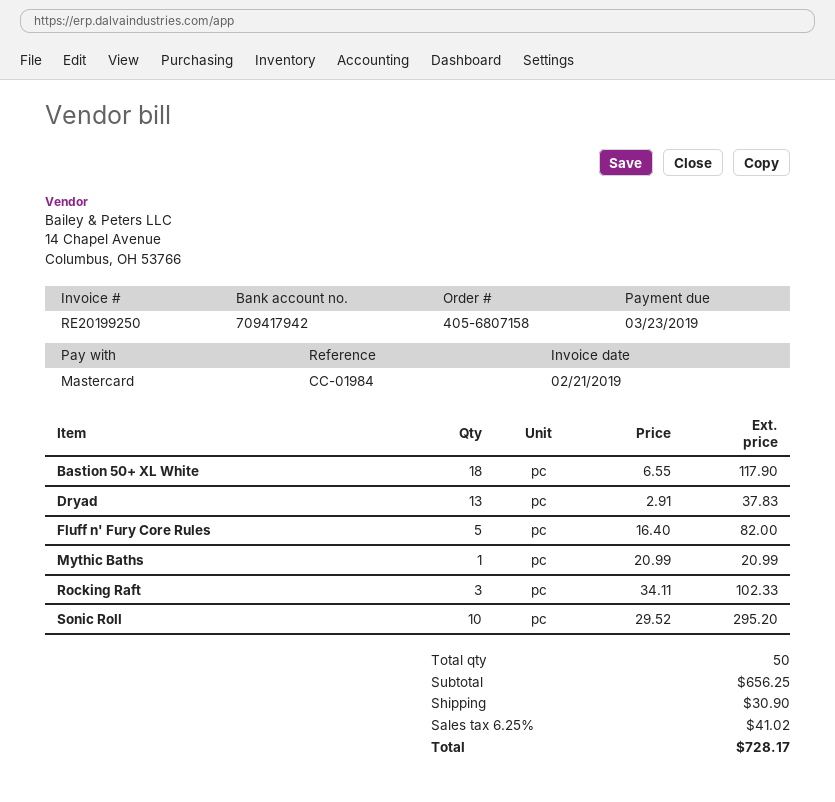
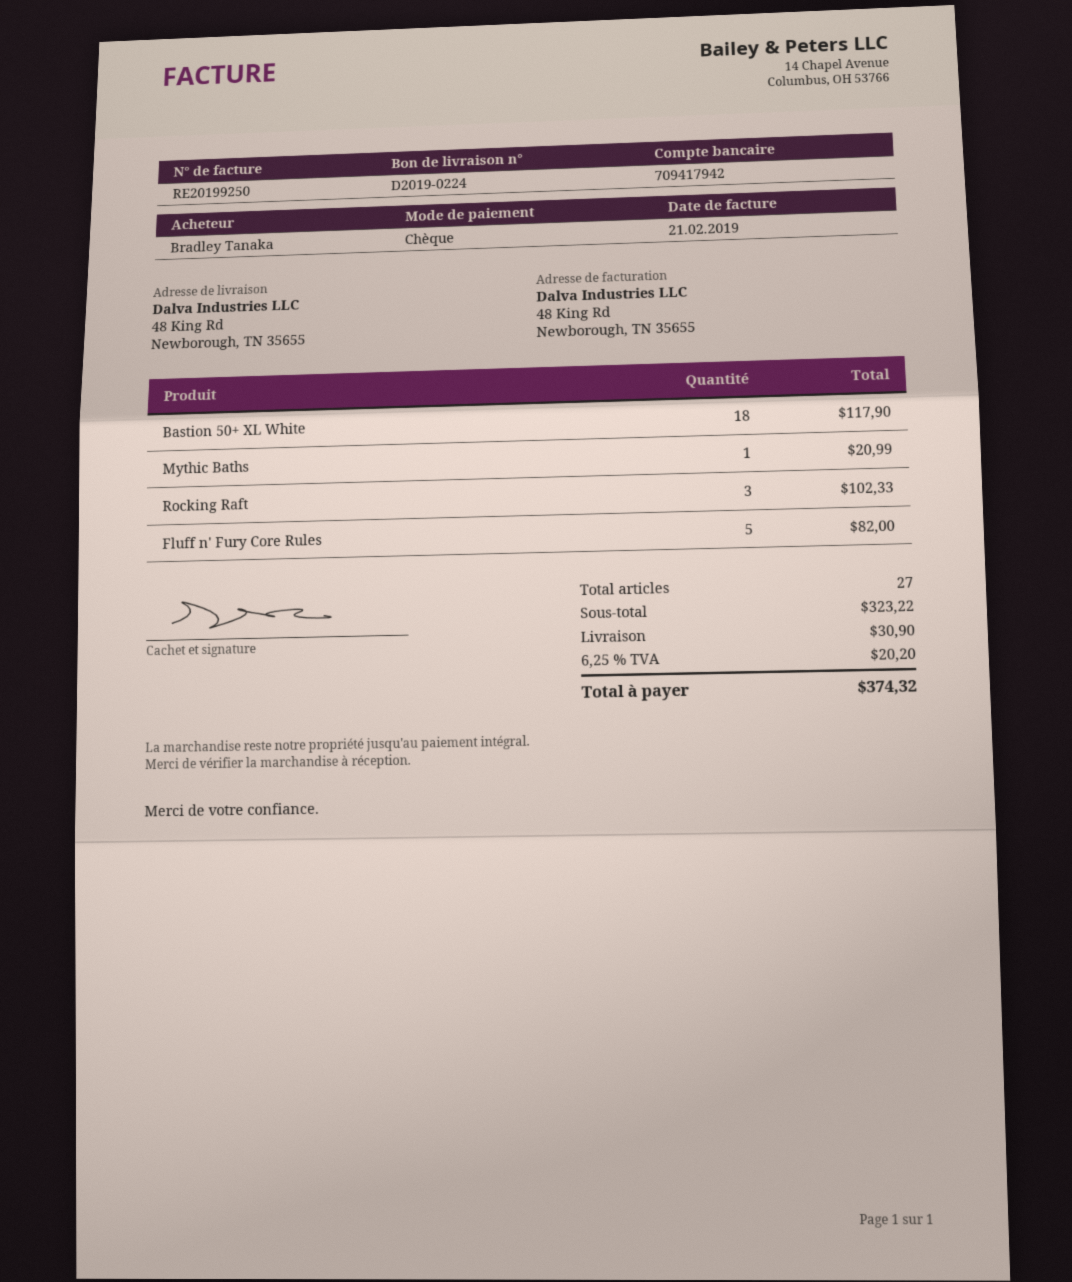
payment method: Mastercard -> cheque
Dryad: 13 for 37.83 -> none
Sonic Roll: 10 for 295.20 -> none
total quantity: 50 -> 27
subtotal: 656.25 -> 323.22
tax: 6.25% = 41.02 -> 6.25% = 20.20
total: 728.17 -> 374.32

